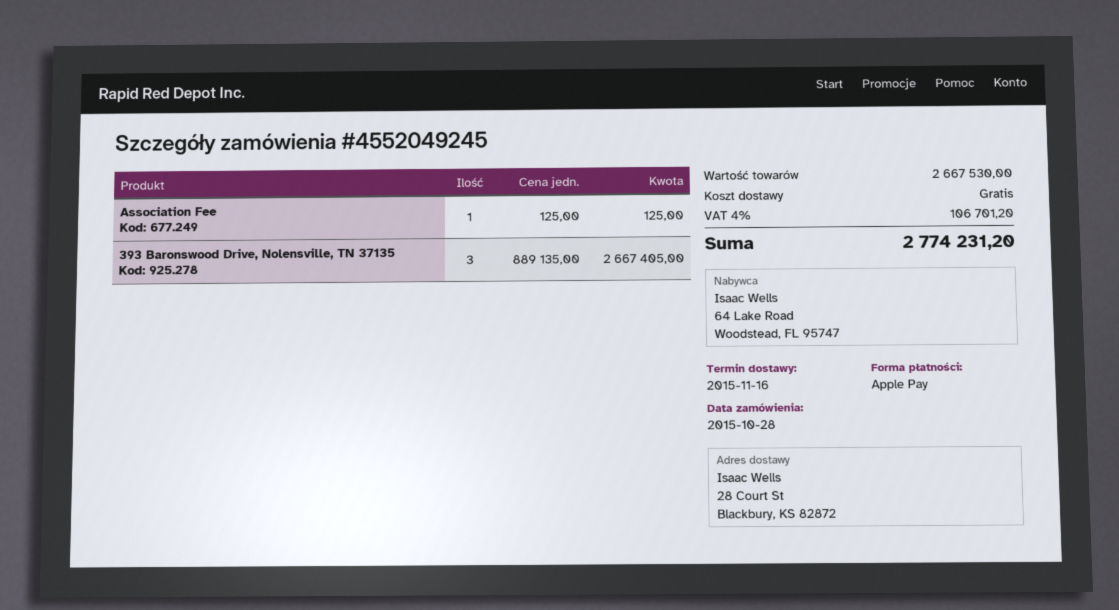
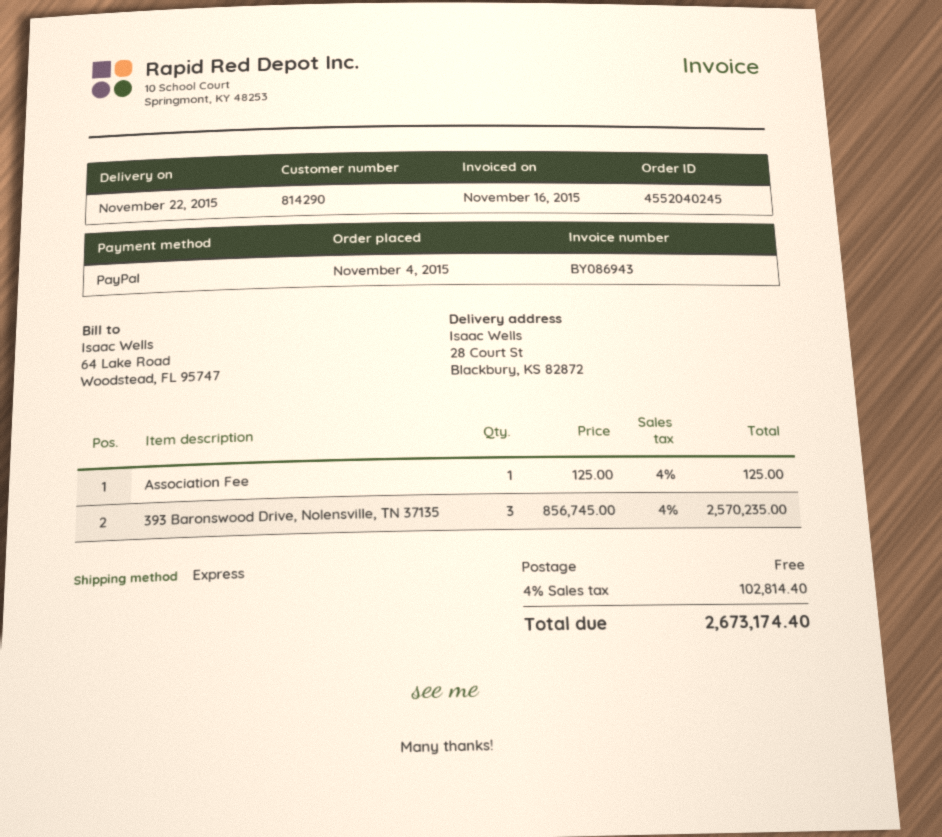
order number: 4552049245 -> 4552040245
order date: 2015-10-28 -> 2015-11-04
delivery date: 2015-11-16 -> 2015-11-22
payment method: Apple Pay -> PayPal
393 Baronswood Drive, Nolensville, TN 37135: 3 x 889135.00 = 2667405.00 -> 3 x 856745.00 = 2570235.00
tax: 4% = 106701.20 -> 4% = 102814.40
total: 2774231.20 -> 2673174.40

